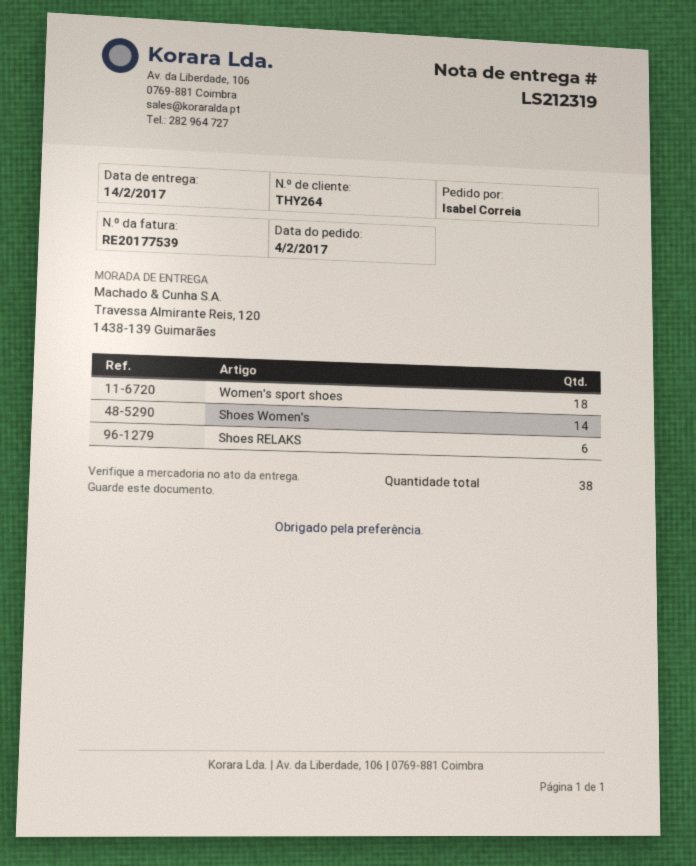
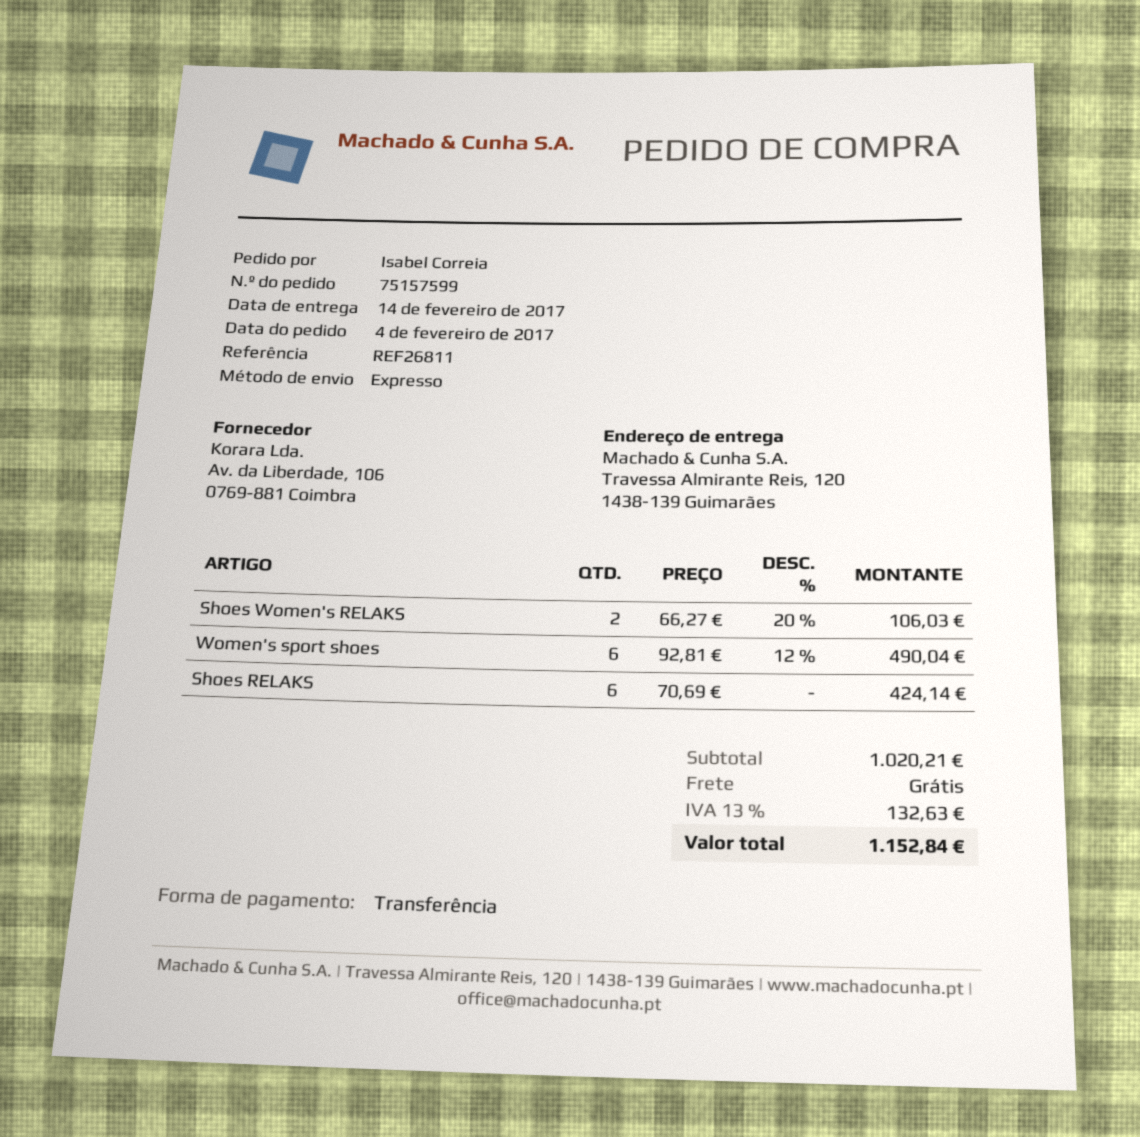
Women's sport shoes: 18 -> 6
Shoes Women's: 14 -> none
Shoes Women's RELAKS: none -> 2

